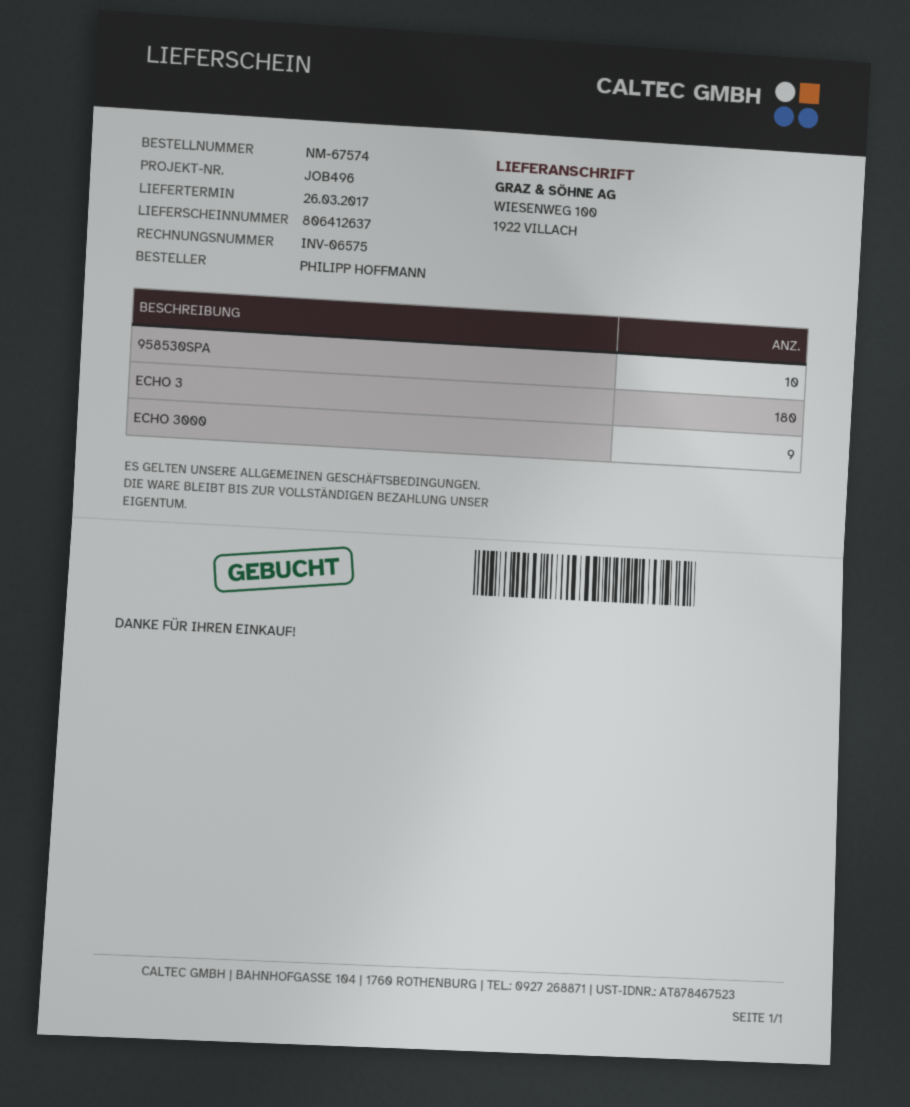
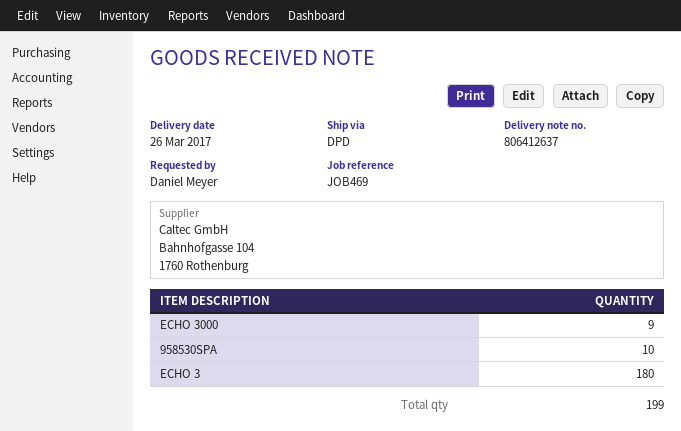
reference: JOB496 -> JOB469
ordered by: PHILIPP HOFFMANN -> Daniel Meyer

